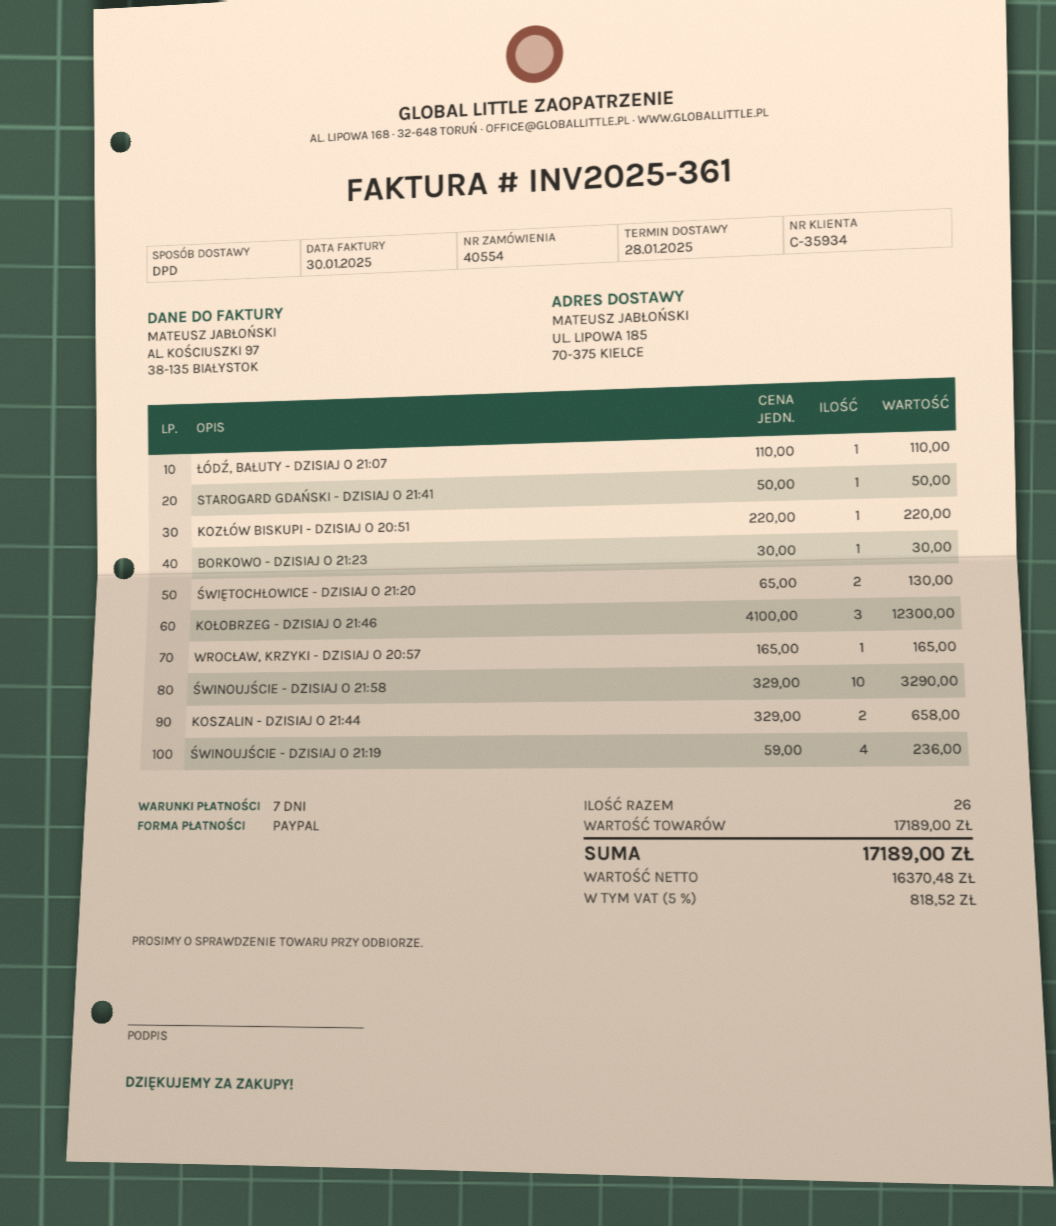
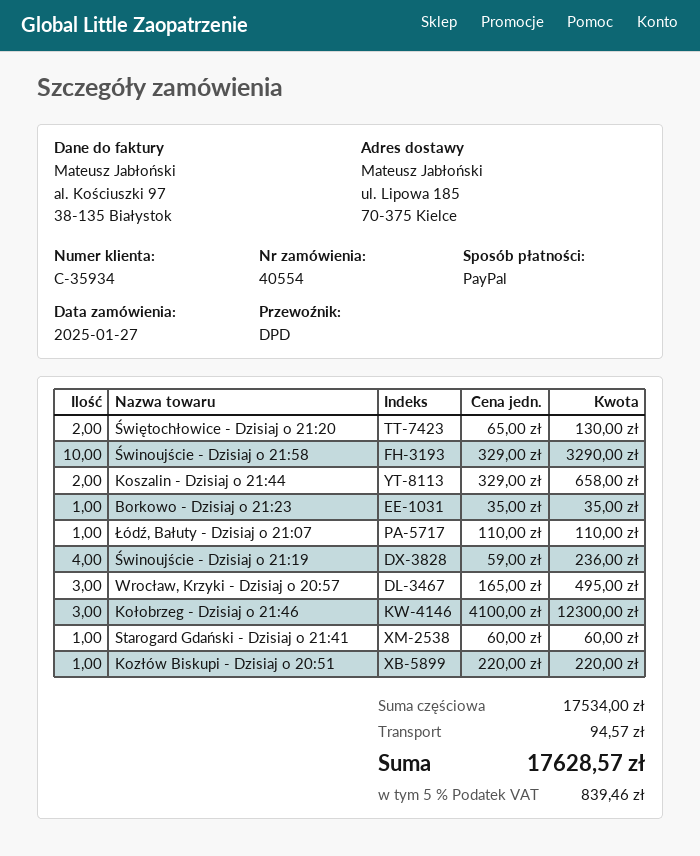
STAROGARD GDAŃSKI - DZISIAJ O 21:41: 1 x 50.00 = 50.00 -> 1 x 60.00 = 60.00
BORKOWO - DZISIAJ O 21:23: 1 x 30.00 = 30.00 -> 1 x 35.00 = 35.00
WROCŁAW, KRZYKI - DZISIAJ O 20:57: 1 x 165.00 = 165.00 -> 3 x 165.00 = 495.00
subtotal: 17189.00 -> 17534.00
shipping: none -> 94.57
tax: 5% = 818.52 -> 5% = 839.46
total: 17189.00 -> 17628.57

